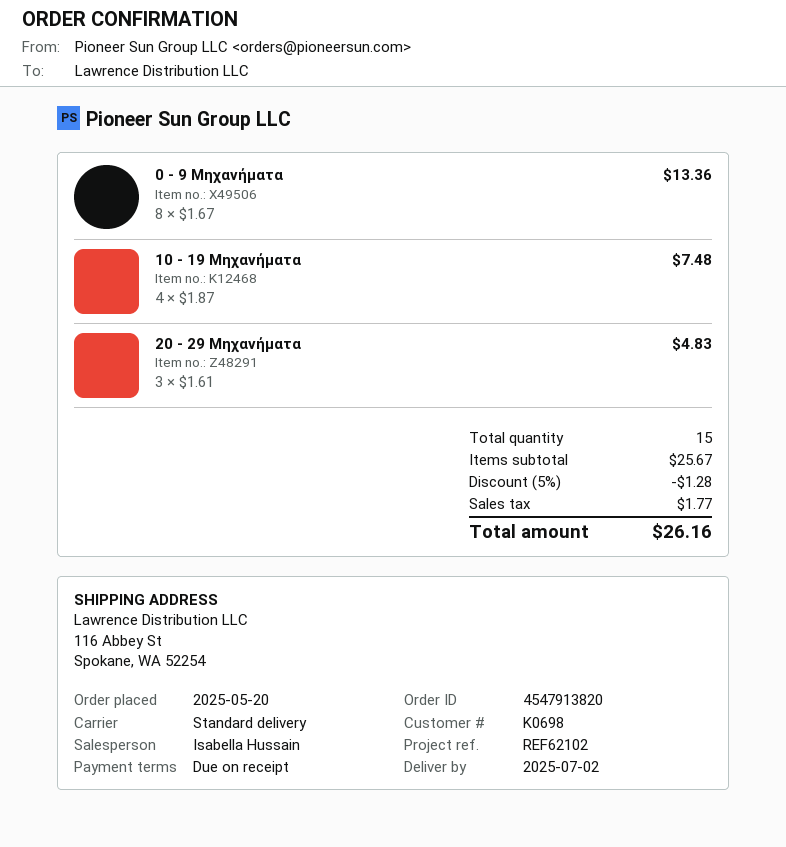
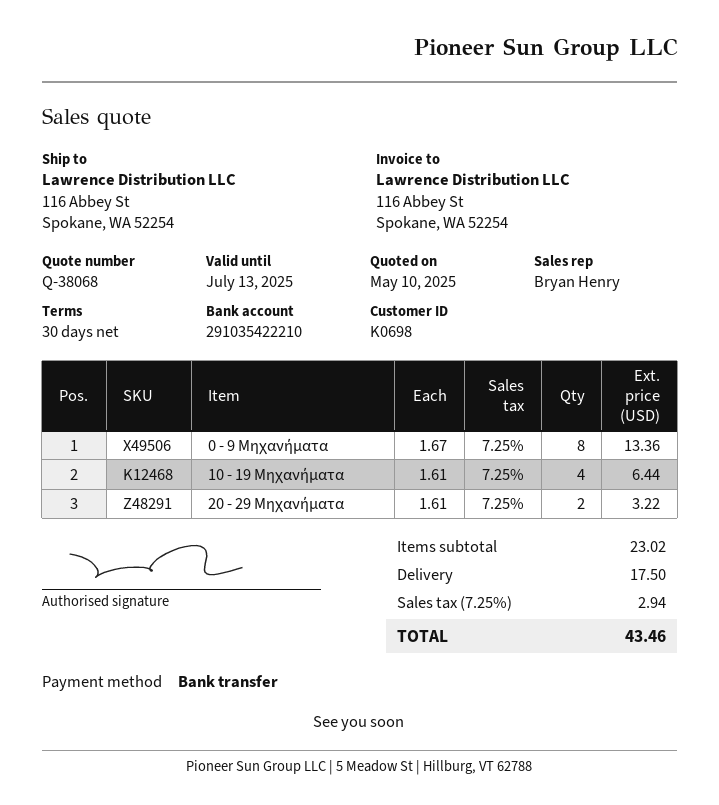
payment terms: on receipt -> 30 days
sales rep: Isabella Hussain -> Bryan Henry
10 - 19 Μηχανήματα: 4 x 1.87 = 7.48 -> 4 x 1.61 = 6.44
20 - 29 Μηχανήματα: 3 x 1.61 = 4.83 -> 2 x 1.61 = 3.22
subtotal: 25.67 -> 23.02
discount: 5% = 1.28 -> none
shipping: none -> 17.50
tax: 1.77 -> 2.94
total: 26.16 -> 43.46

